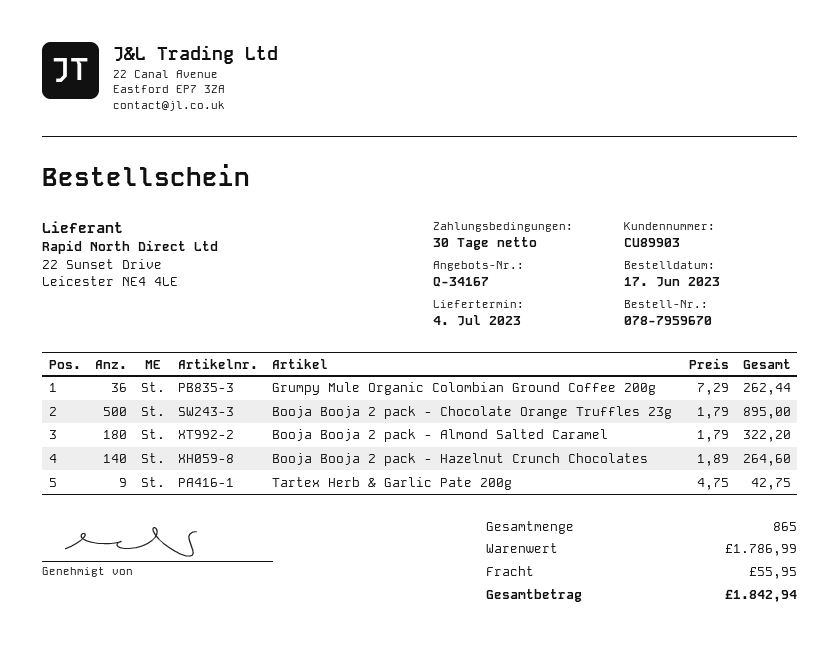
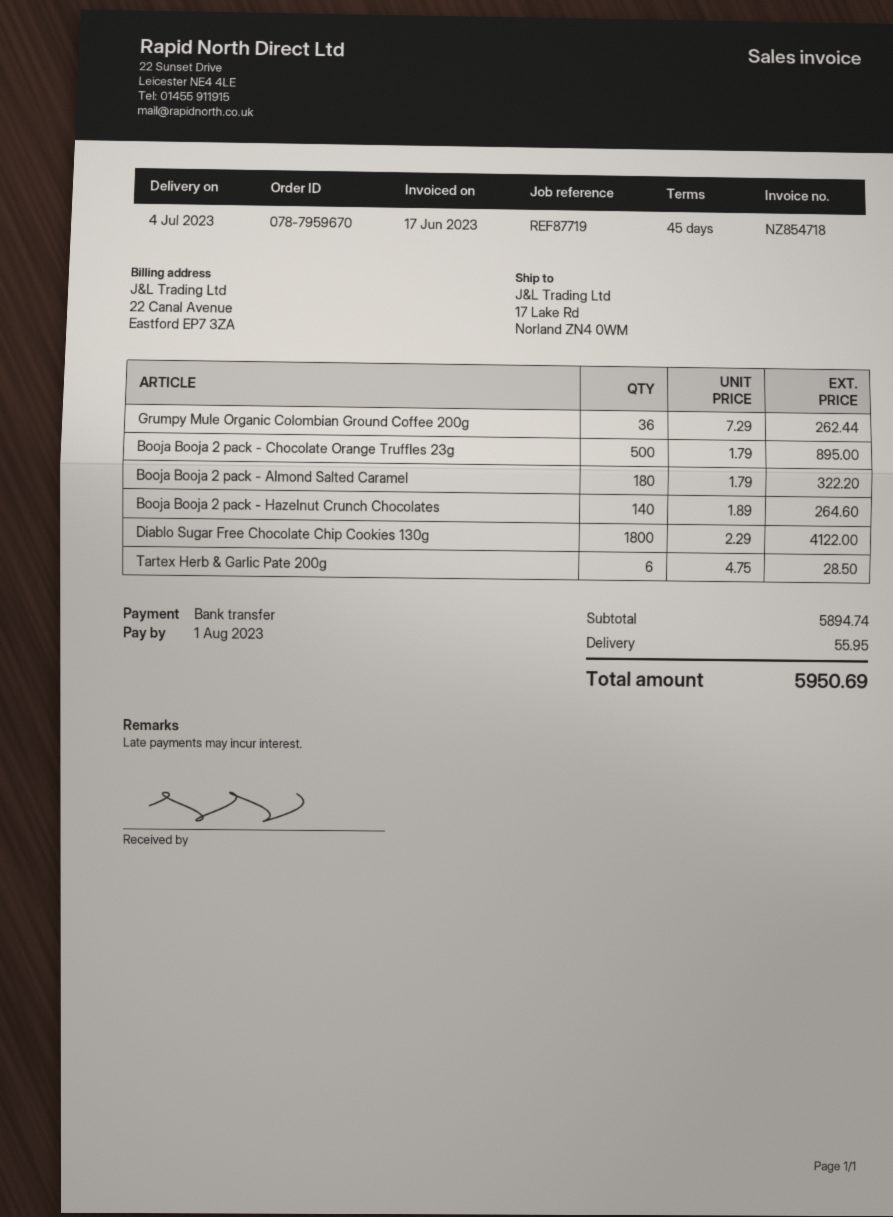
payment terms: 30 days -> 45 days
Tartex Herb & Garlic Pate 200g: 9 x 4.75 = 42.75 -> 6 x 4.75 = 28.50
Diablo Sugar Free Chocolate Chip Cookies 130g: none -> 1800 x 2.29 = 4122.00
subtotal: 1786.99 -> 5894.74
total: 1842.94 -> 5950.69

